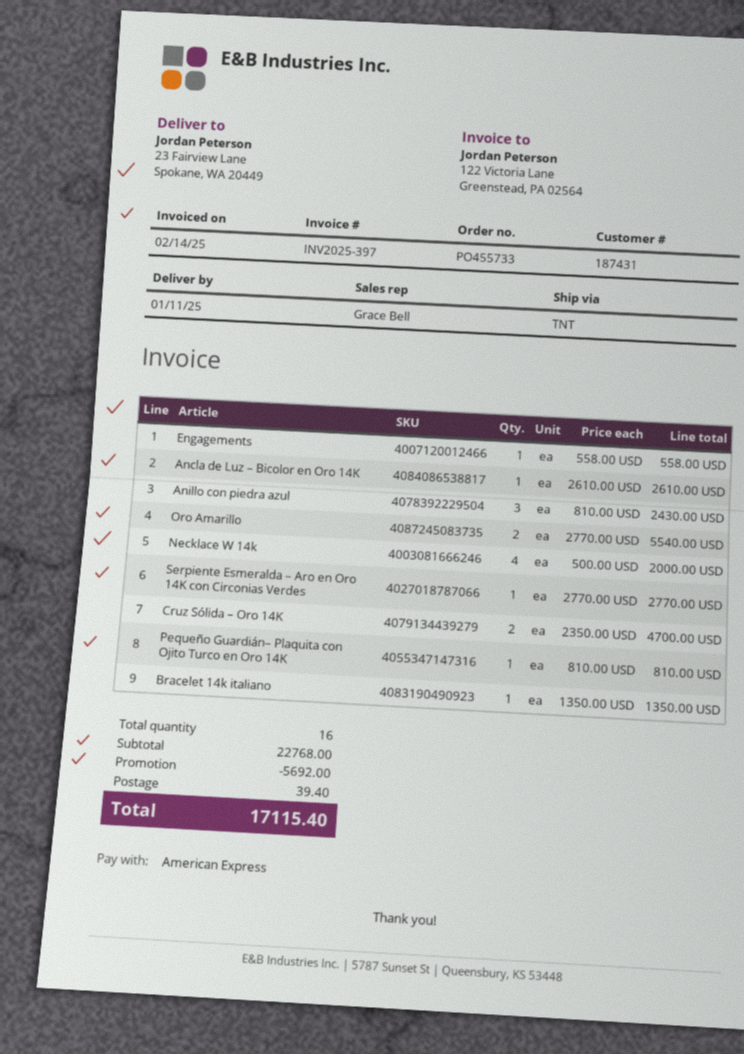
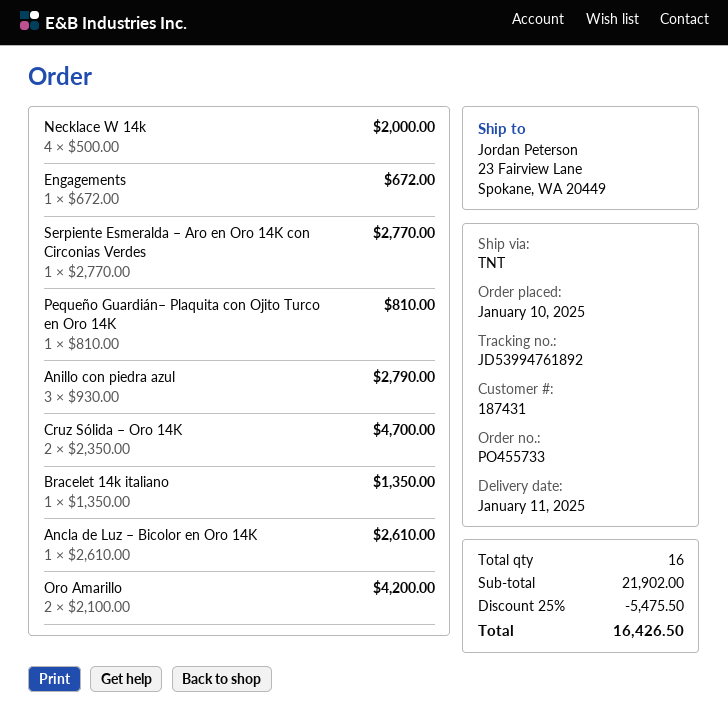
Engagements: 1 x 558.00 = 558.00 -> 1 x 672.00 = 672.00
Anillo con piedra azul: 3 x 810.00 = 2430.00 -> 3 x 930.00 = 2790.00
Oro Amarillo: 2 x 2770.00 = 5540.00 -> 2 x 2100.00 = 4200.00
subtotal: 22768.00 -> 21902.00
discount: 5692.00 -> 5475.50
shipping: 39.40 -> none
total: 17115.40 -> 16426.50

